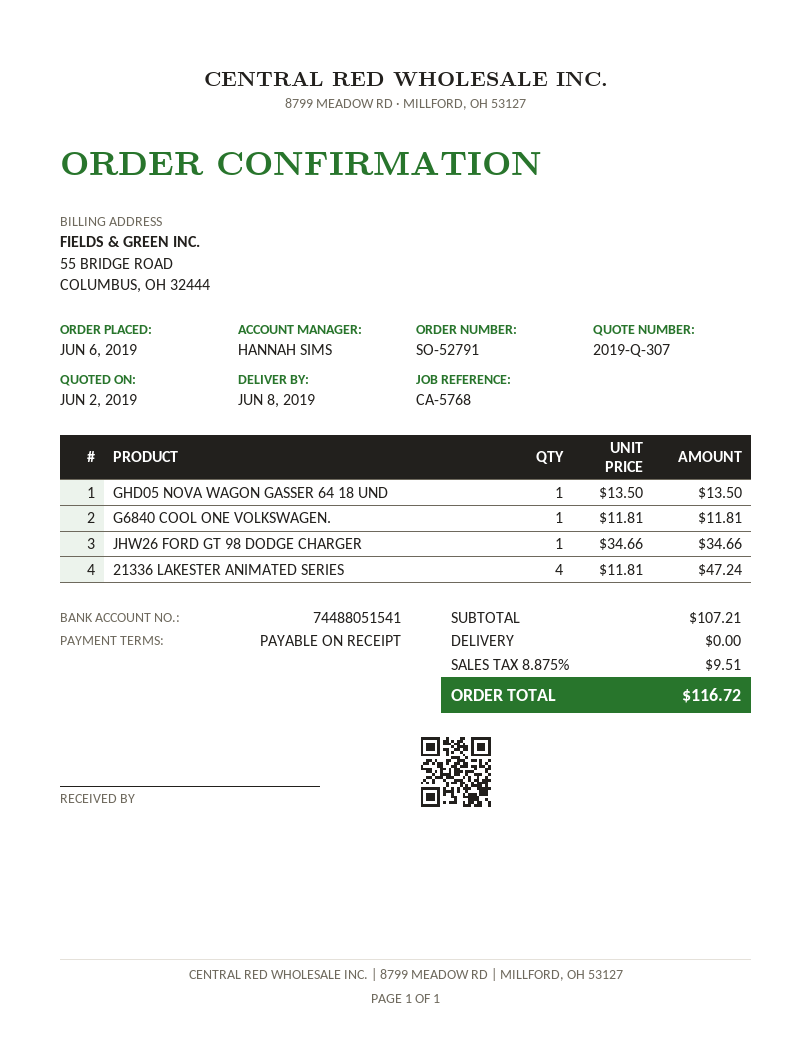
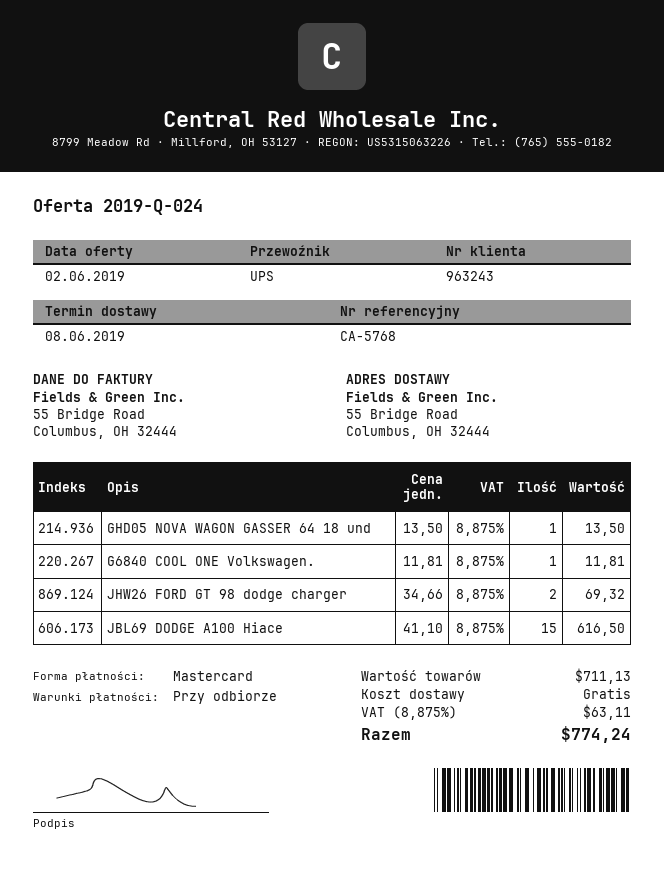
quote number: 2019-Q-307 -> 2019-Q-024
JHW26 FORD GT 98 DODGE CHARGER: 1 x 34.66 = 34.66 -> 2 x 34.66 = 69.32
21336 LAKESTER ANIMATED SERIES: 4 x 11.81 = 47.24 -> none
JBL69 DODGE A100 Hiace: none -> 15 x 41.10 = 616.50
subtotal: 107.21 -> 711.13
tax: 8.875% = 9.51 -> 8.875% = 63.11
total: 116.72 -> 774.24

